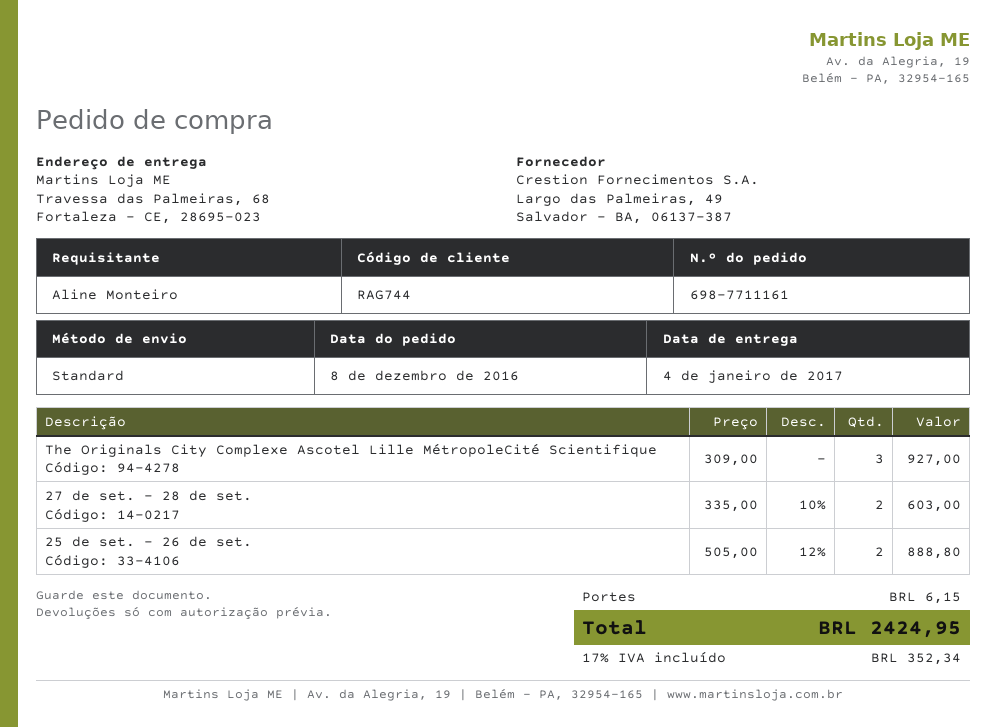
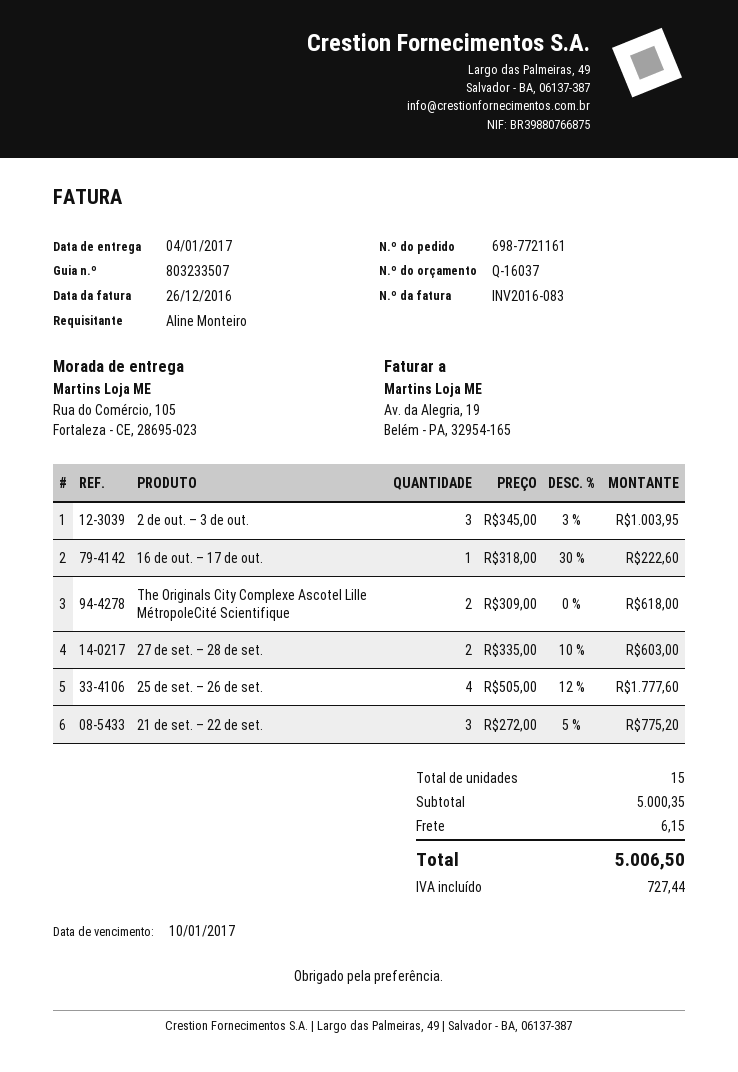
order number: 698-7711161 -> 698-7721161
ship to: Travessa das Palmeiras, 68, Fortaleza - CE, 28695-023 -> Rua do Comércio, 105, Fortaleza - CE, 28695-023
The Originals City Complexe Ascotel Lille MétropoleCité Scientifique: 3 x 309.00 = 927.00 -> 2 x 309.00 = 618.00
25 de set. – 26 de set.: 2 x 505.00 - 12% = 888.80 -> 4 x 505.00 - 12% = 1777.60
2 de out. – 3 de out.: none -> 3 x 345.00 - 3% = 1003.95
16 de out. – 17 de out.: none -> 1 x 318.00 - 30% = 222.60
21 de set. – 22 de set.: none -> 3 x 272.00 - 5% = 775.20
tax: 352.34 -> 727.44
total: 2424.95 -> 5006.50

